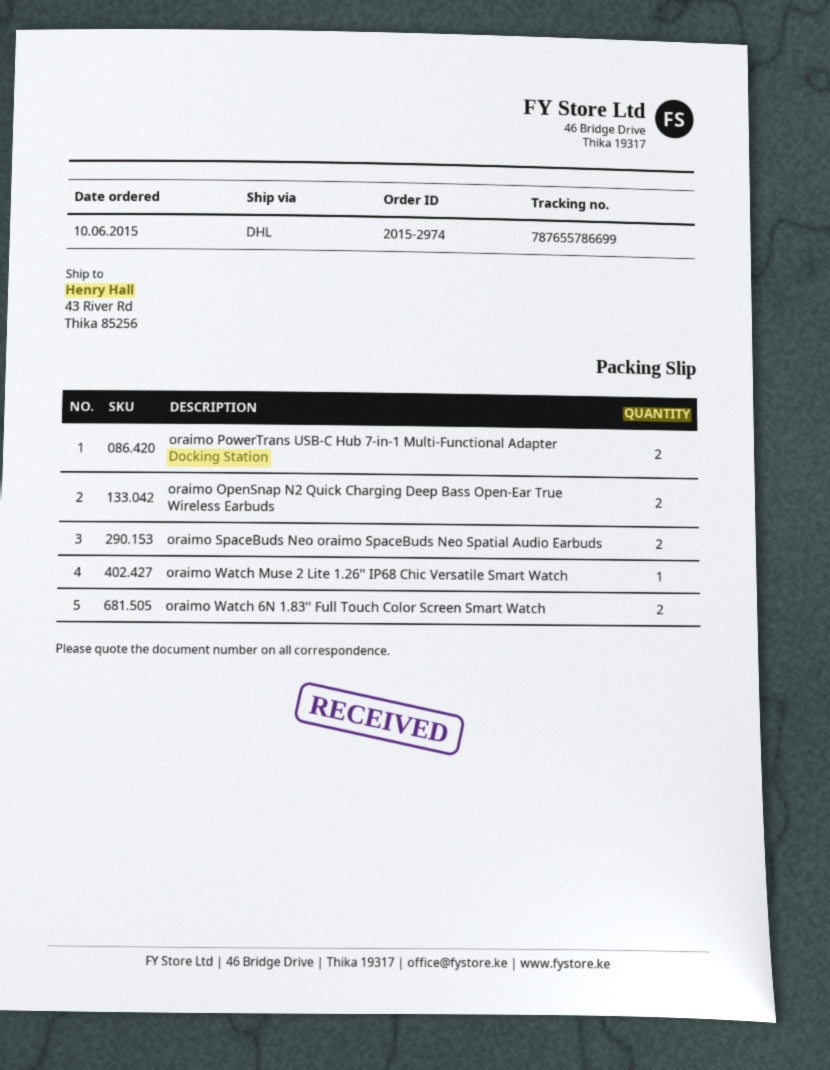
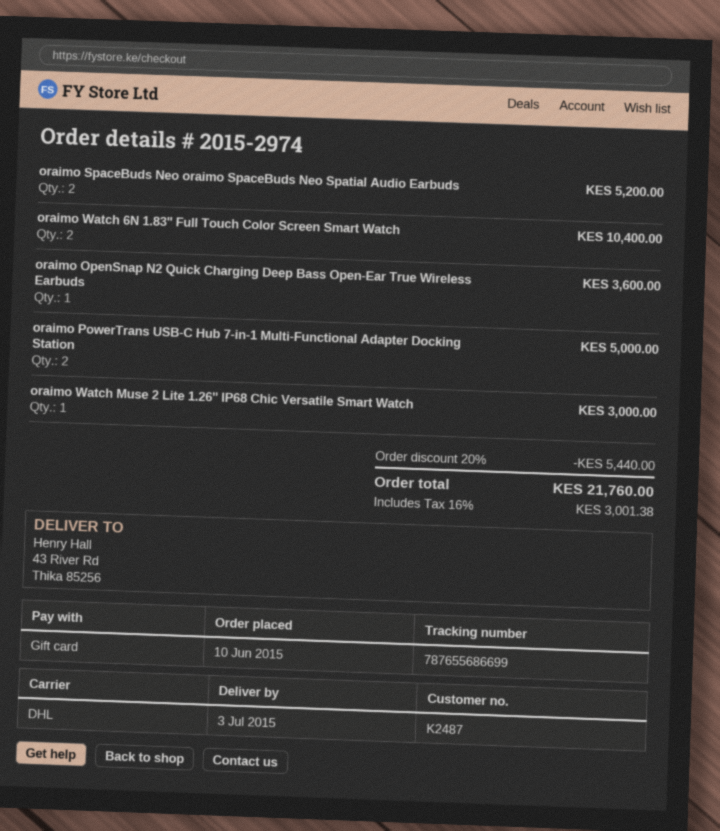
tracking number: 787655786699 -> 787655686699
oraimo OpenSnap N2 Quick Charging Deep Bass Open-Ear True Wireless Earbuds: 2 -> 1

